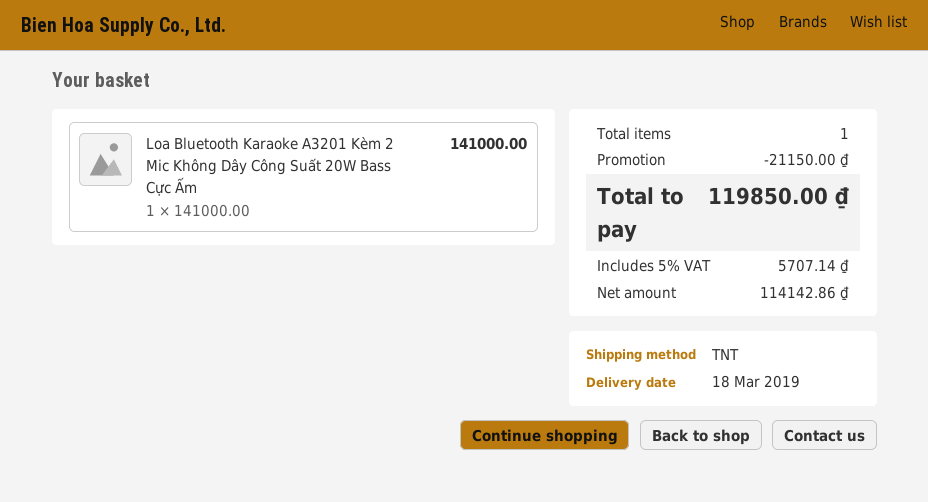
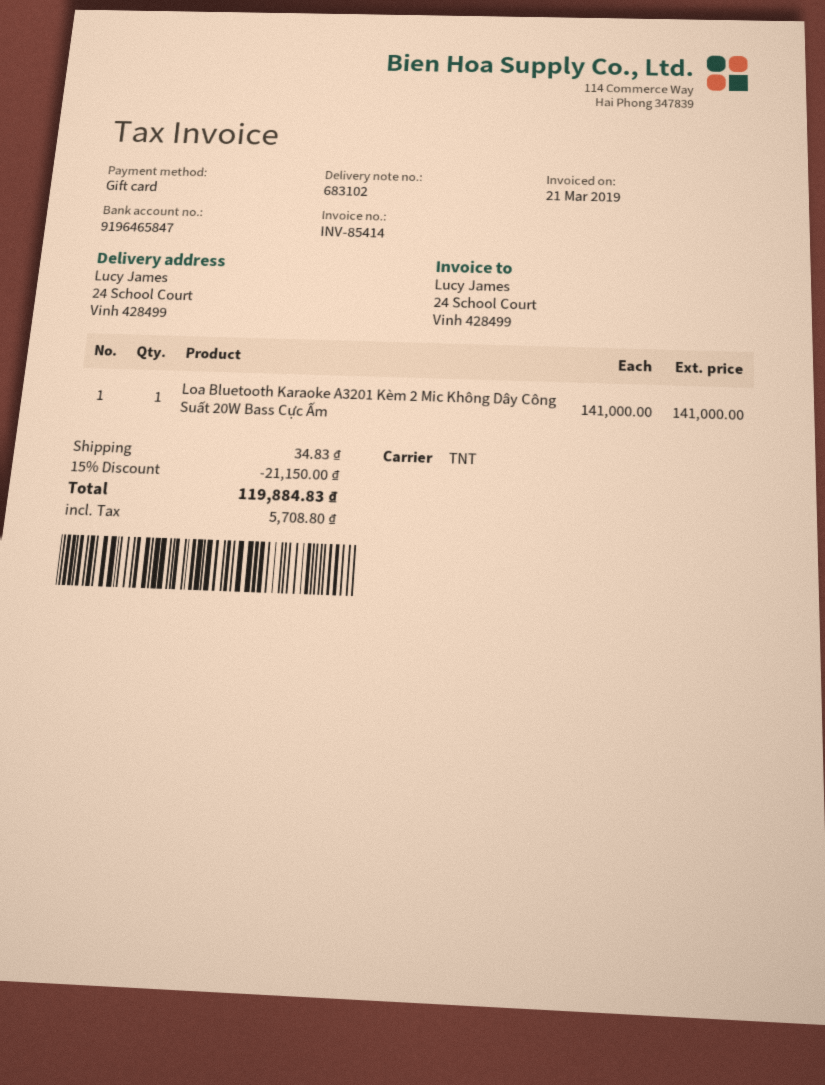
shipping: none -> 34.83
tax: 5707.14 -> 5708.80
total: 119850.00 -> 119884.83

